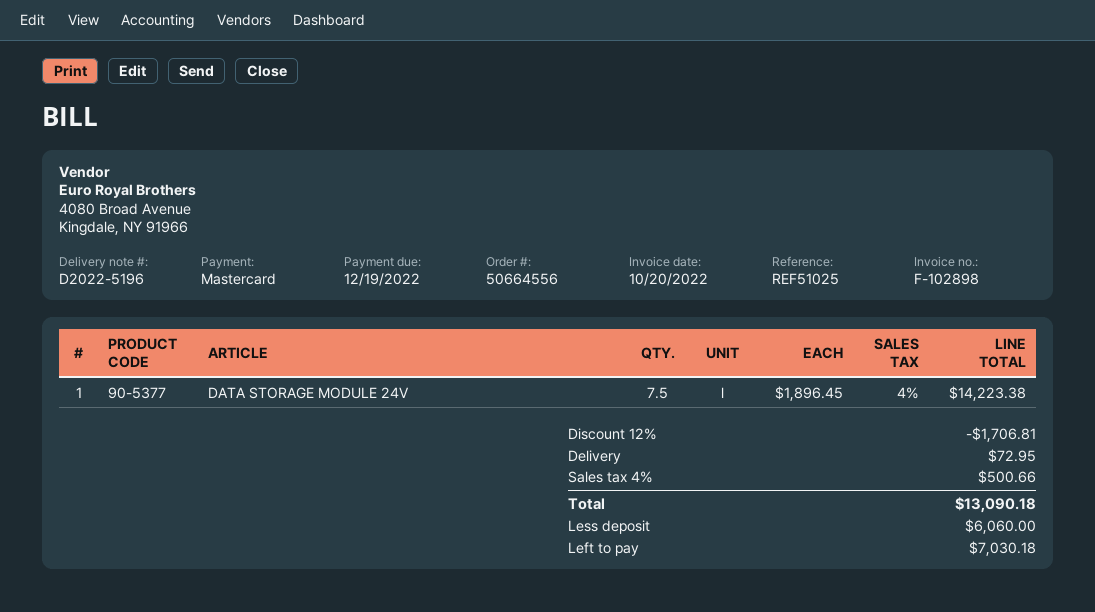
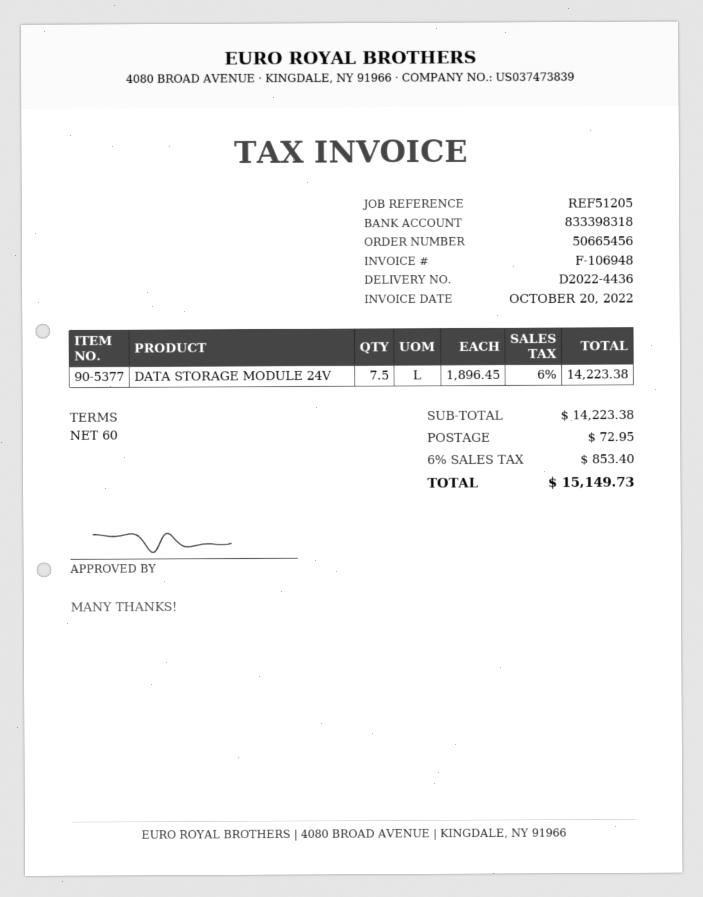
order number: 50664556 -> 50665456
delivery note number: D2022-5196 -> D2022-4436
invoice number: F-102898 -> F-106948
reference: REF51025 -> REF51205
discount: 12% = 1706.81 -> none
tax: 4% = 500.66 -> 6% = 853.40
total: 13090.18 -> 15149.73

